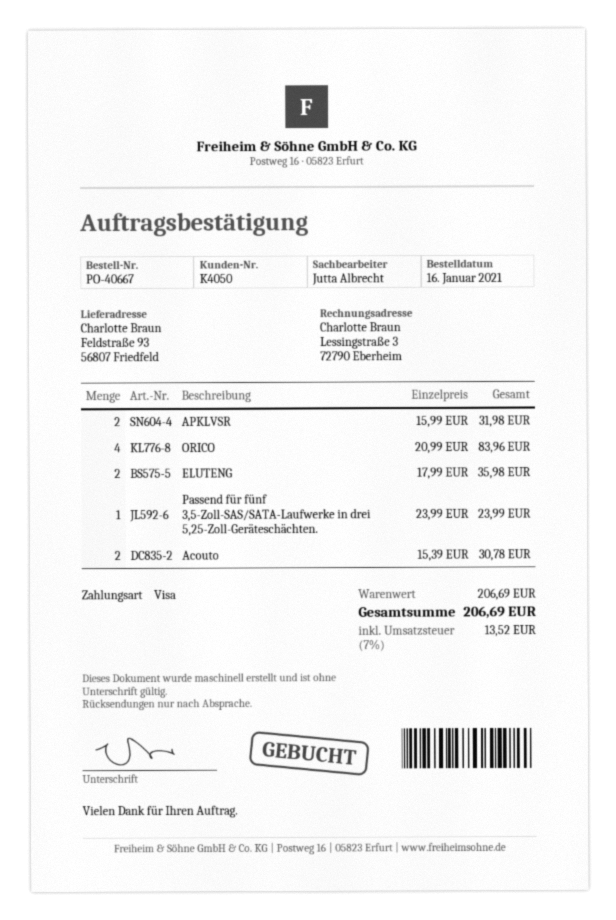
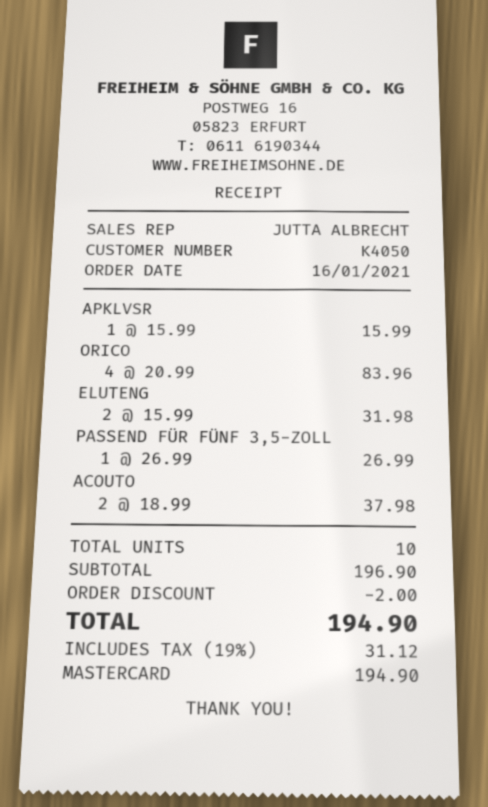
payment method: Visa -> Mastercard
APKLVSR: 2 x 15.99 = 31.98 -> 1 x 15.99 = 15.99
ELUTENG: 2 x 17.99 = 35.98 -> 2 x 15.99 = 31.98
Passend für fünf 3,5-Zoll-SAS/SATA-Laufwerke in drei 5,25-Zoll-Geräteschächten.: 1 x 23.99 = 23.99 -> 1 x 26.99 = 26.99
Acouto: 2 x 15.39 = 30.78 -> 2 x 18.99 = 37.98
subtotal: 206.69 -> 196.90
discount: none -> 2.00
tax: 7% = 13.52 -> 19% = 31.12
total: 206.69 -> 194.90

